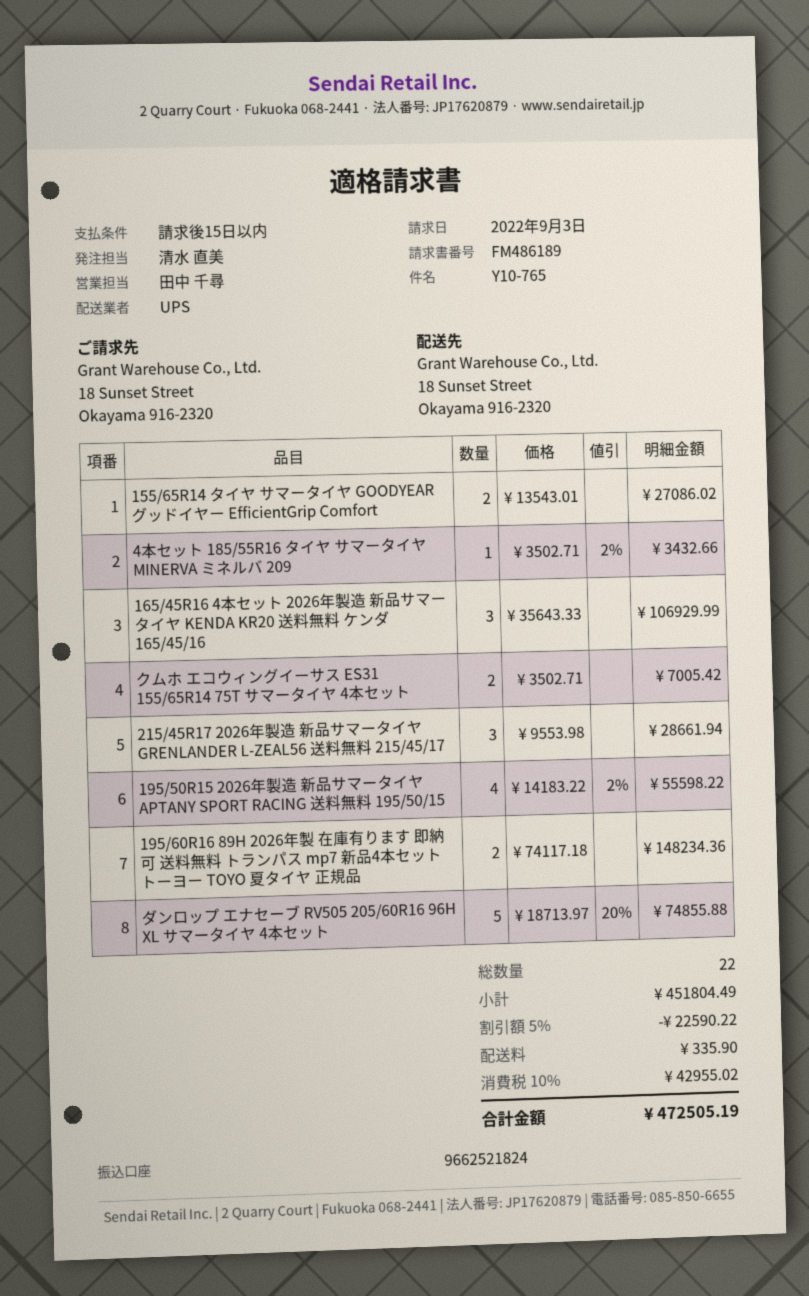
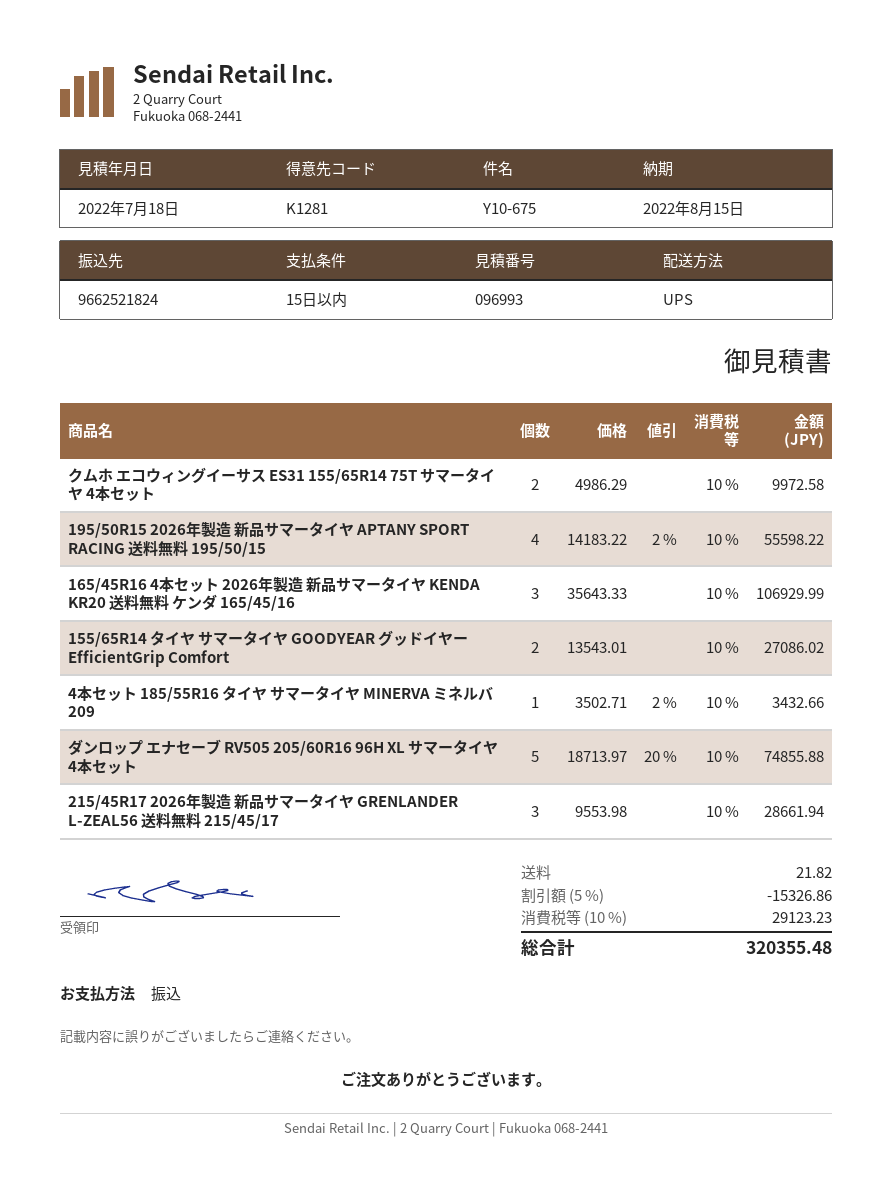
reference: Y10-765 -> Y10-675
クムホ エコウィングイーサス ES31 155/65R14 75T サマータイヤ 4本セット: 2 x 3502.71 = 7005.42 -> 2 x 4986.29 = 9972.58
195/60R16 89H 2026年製 在庫有ります 即納可 送料無料 トランパス mp7 新品4本セット トーヨー TOYO 夏タイヤ 正規品: 2 x 74117.18 = 148234.36 -> none
discount: 5% = 22590.22 -> 5% = 15326.86
shipping: 335.90 -> 21.82
tax: 10% = 42955.02 -> 10% = 29123.23
total: 472505.19 -> 320355.48

